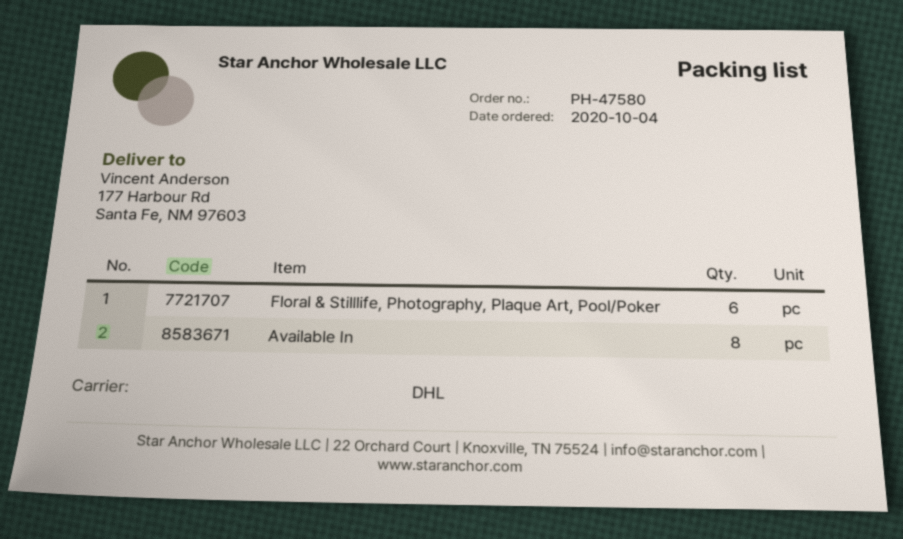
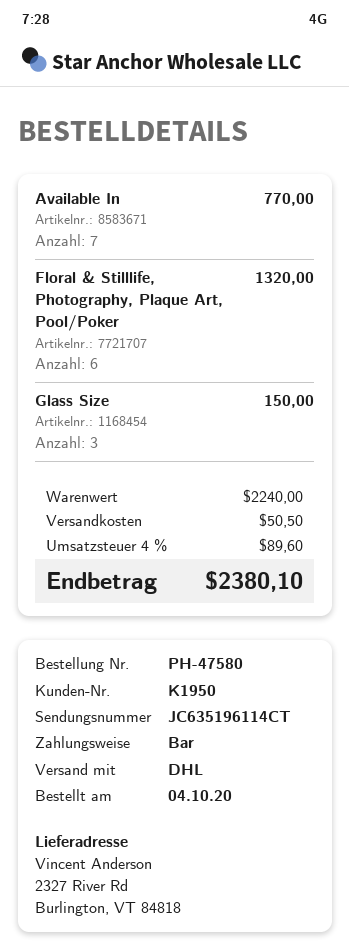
ship to: 177 Harbour Rd, Santa Fe, NM 97603 -> 2327 River Rd, Burlington, VT 84818
Available In: 8 -> 7
Glass Size: none -> 3

